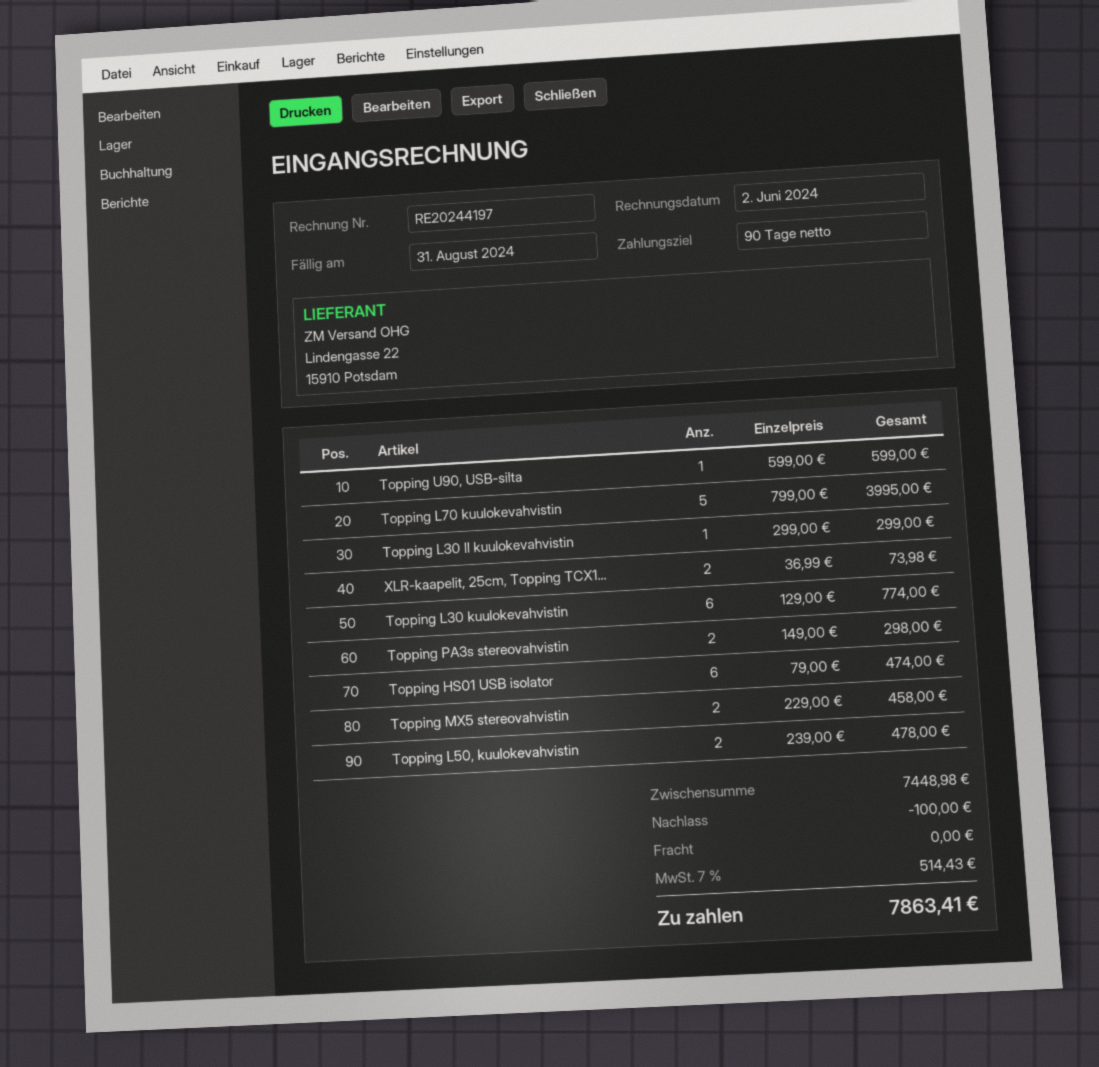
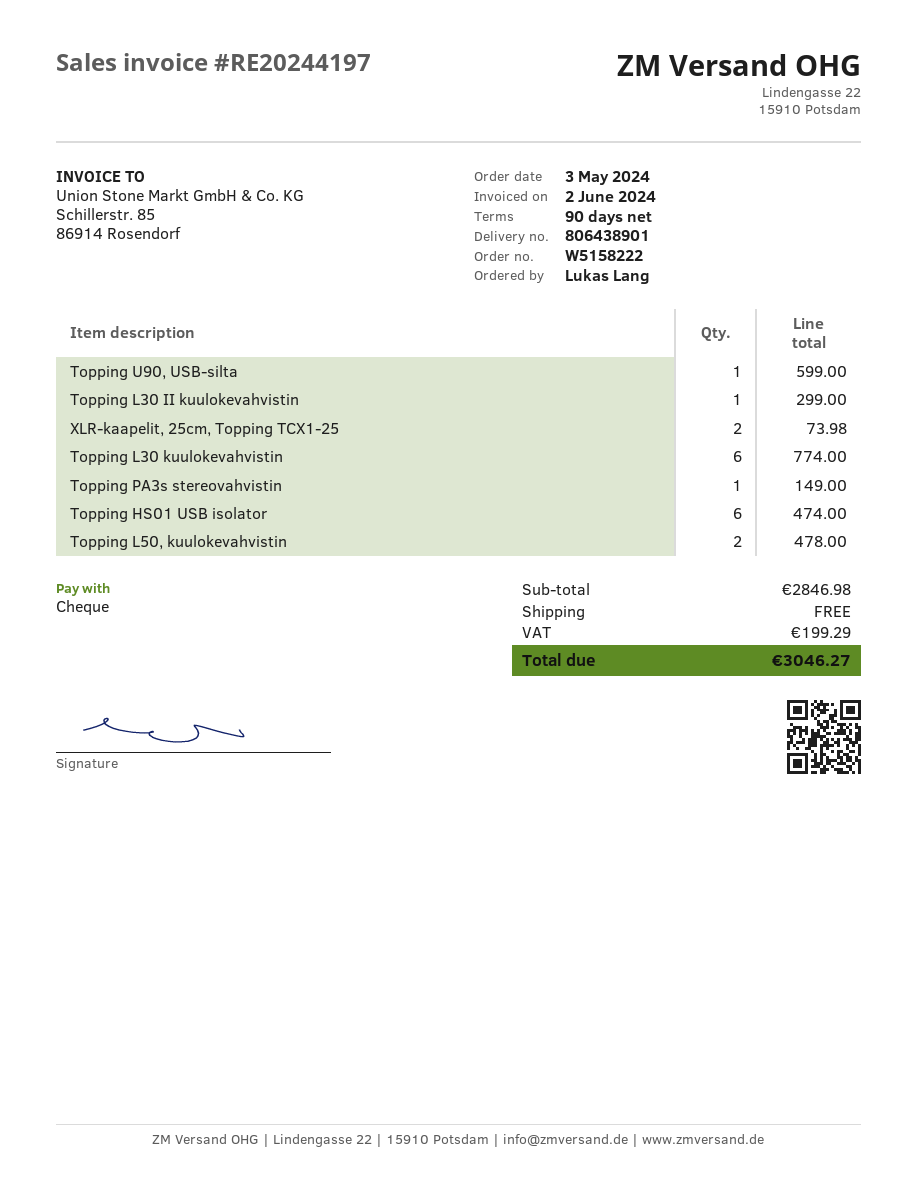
Topping L70 kuulokevahvistin: 5 for 3995.00 -> none
Topping PA3s stereovahvistin: 2 for 298.00 -> 1 for 149.00
Topping MX5 stereovahvistin: 2 for 458.00 -> none
subtotal: 7448.98 -> 2846.98
discount: 100.00 -> none
tax: 514.43 -> 199.29
total: 7863.41 -> 3046.27

